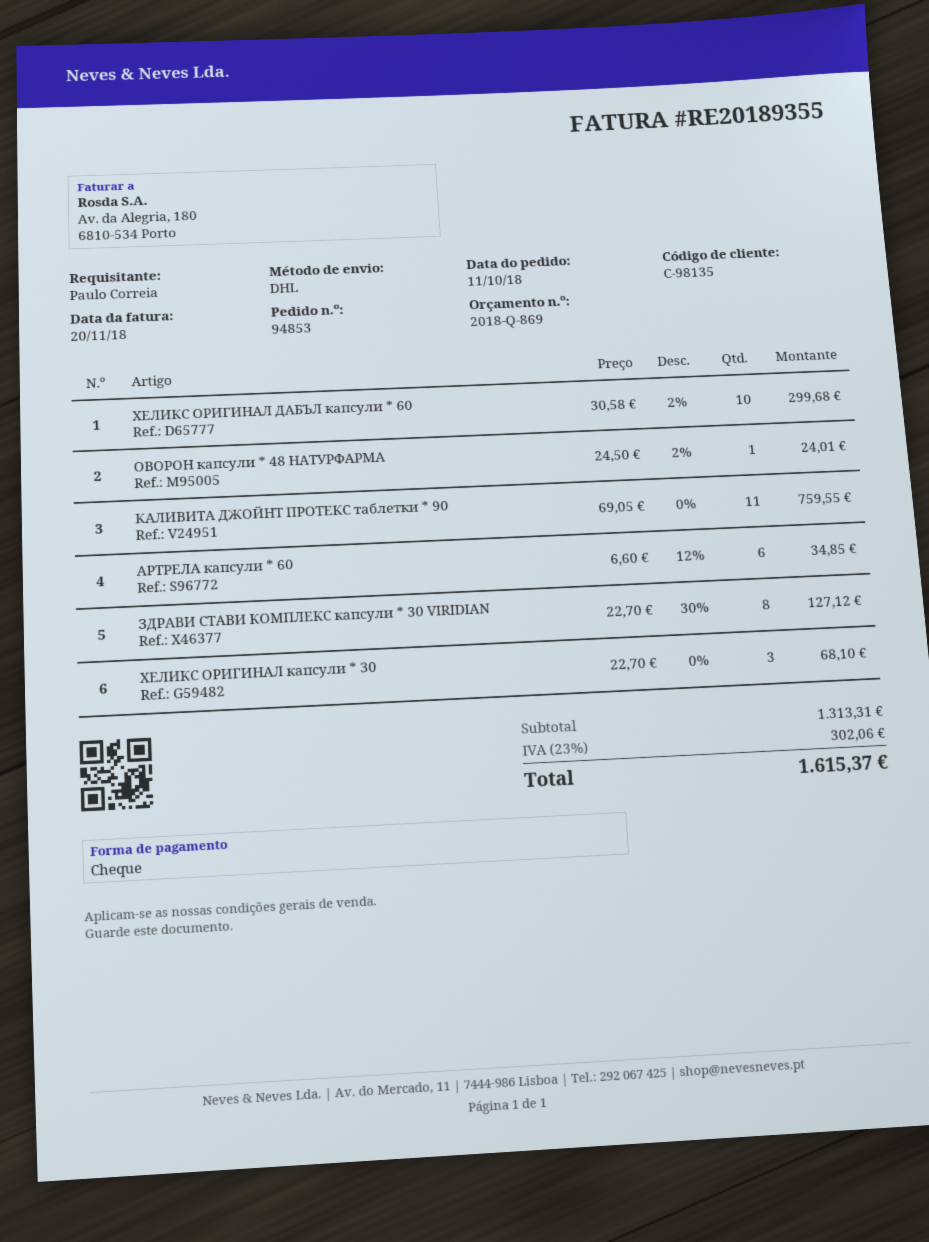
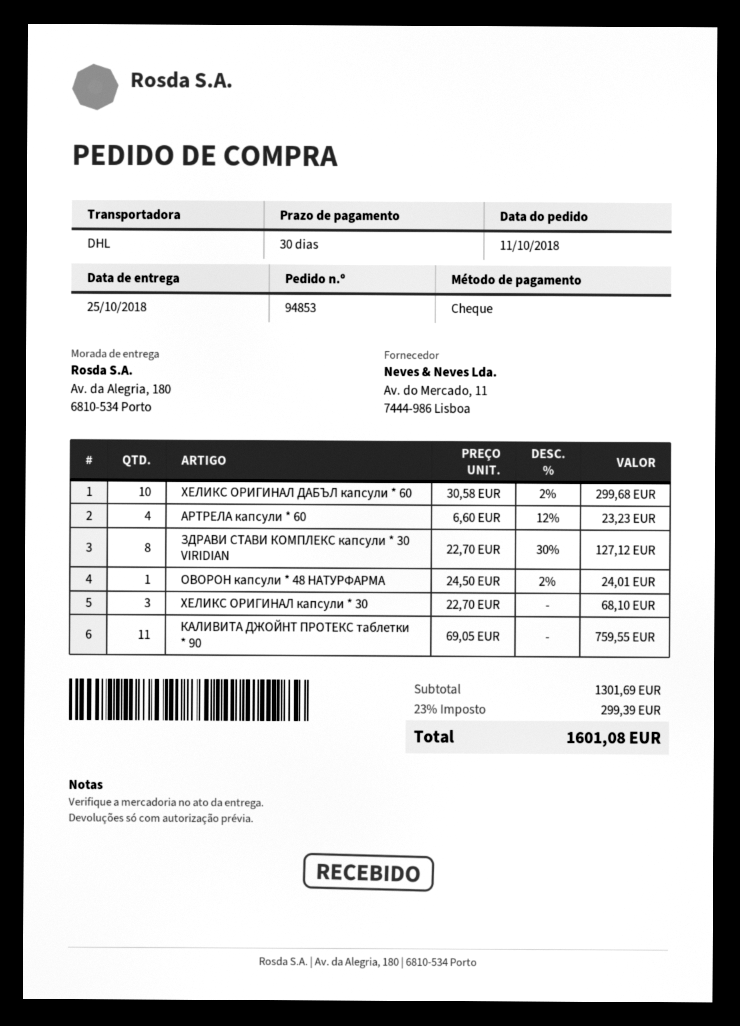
АРТРЕЛА капсули * 60: 6 x 6.60 - 12% = 34.85 -> 4 x 6.60 - 12% = 23.23
subtotal: 1313.31 -> 1301.69
tax: 23% = 302.06 -> 23% = 299.39
total: 1615.37 -> 1601.08

